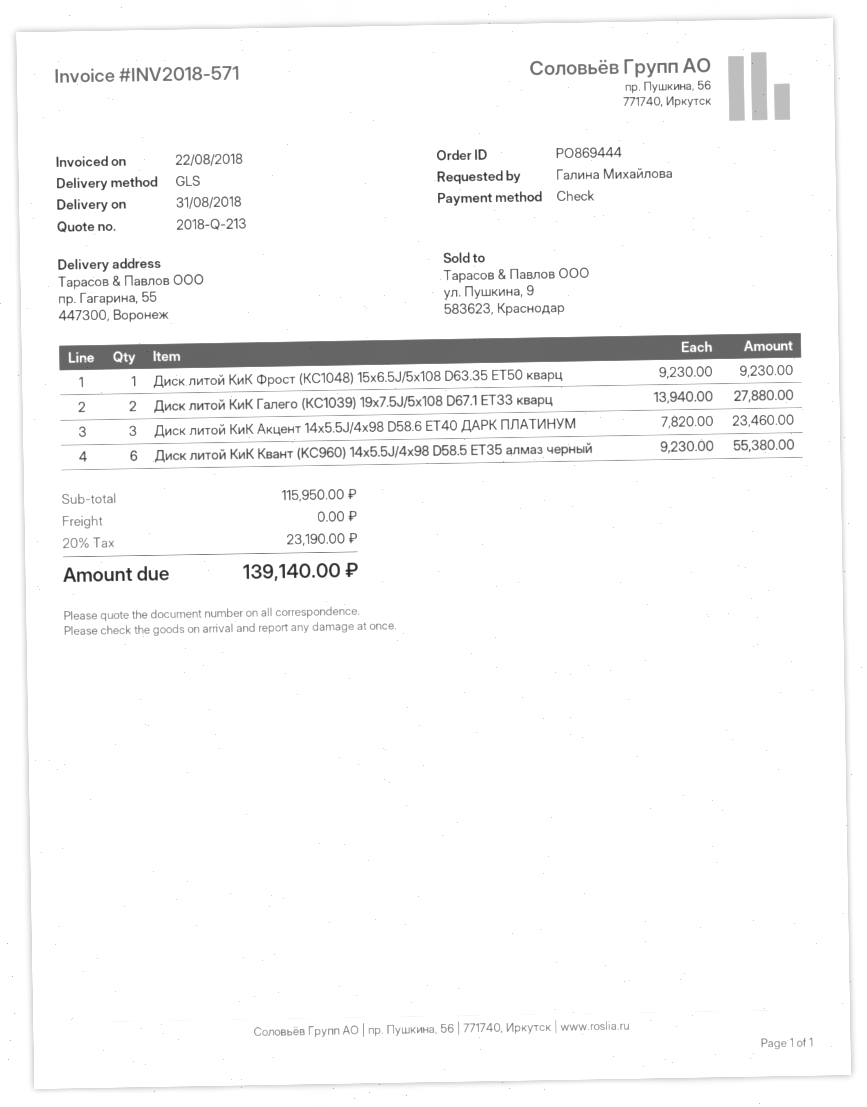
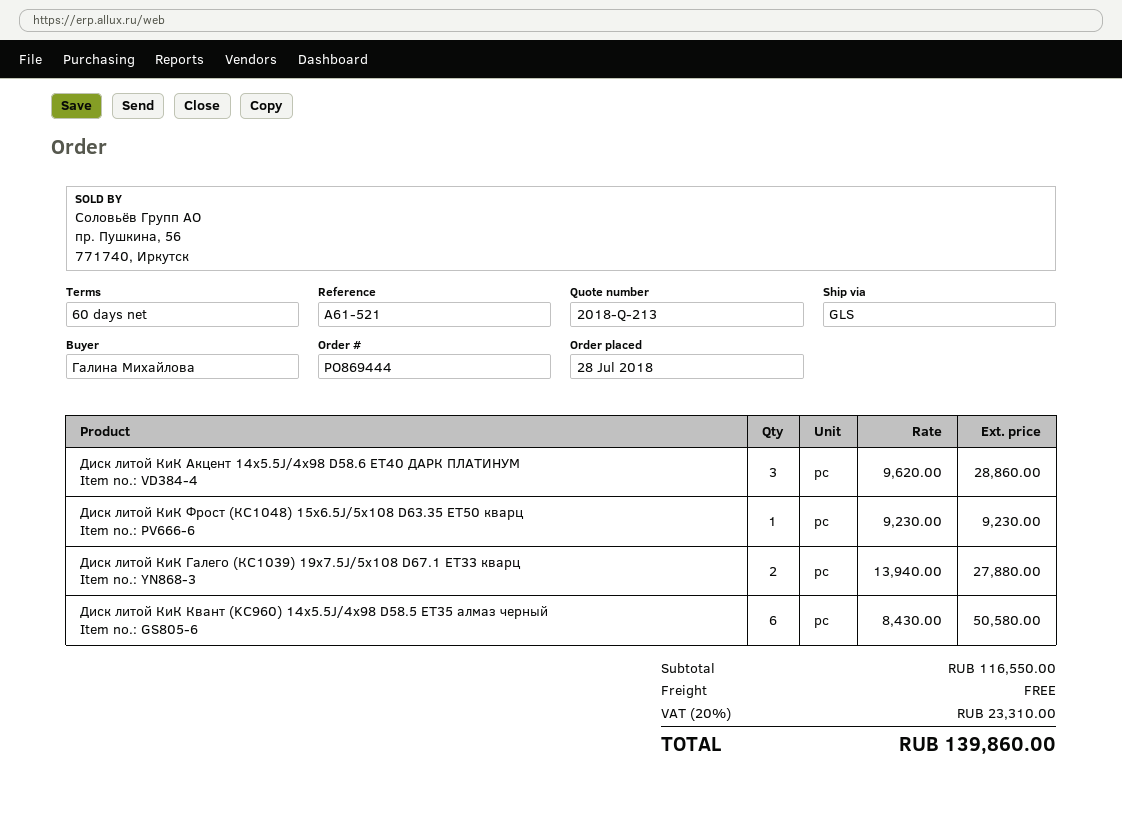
Диск литой КиК Акцент 14x5.5J/4x98 D58.6 ET40 ДАРК ПЛАТИНУМ: 3 x 7820.00 = 23460.00 -> 3 x 9620.00 = 28860.00
Диск литой КиК Квант (KC960) 14x5.5J/4x98 D58.5 ET35 алмаз черный: 6 x 9230.00 = 55380.00 -> 6 x 8430.00 = 50580.00
subtotal: 115950.00 -> 116550.00
tax: 20% = 23190.00 -> 20% = 23310.00
total: 139140.00 -> 139860.00

